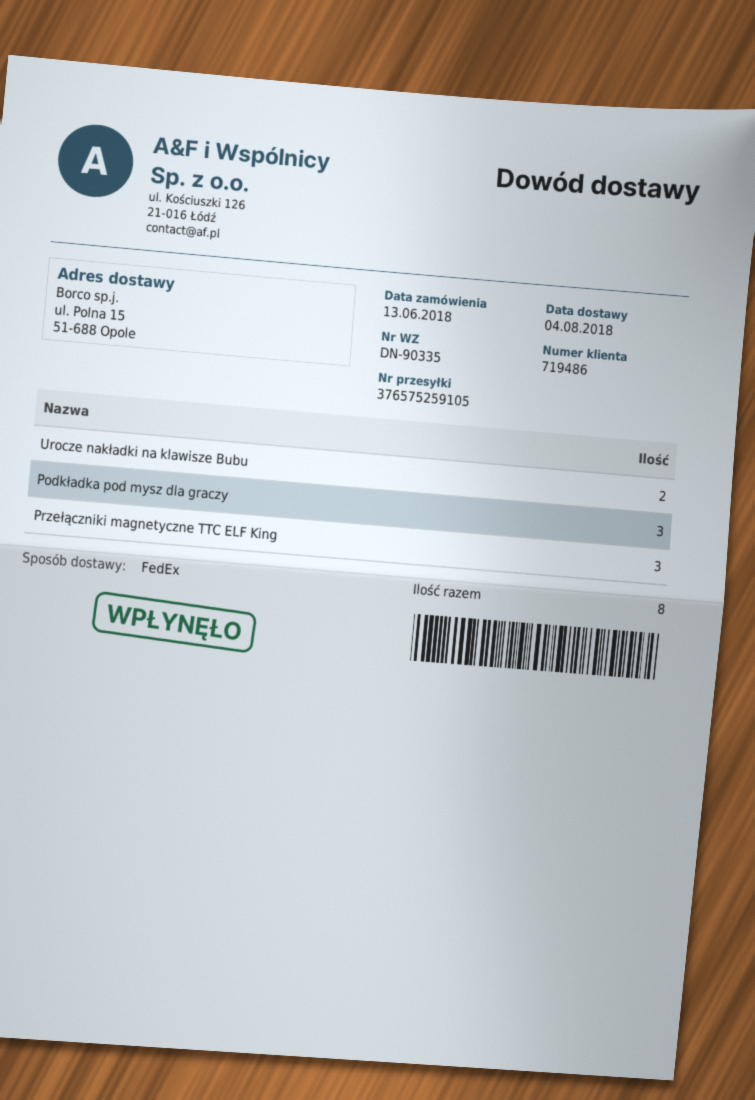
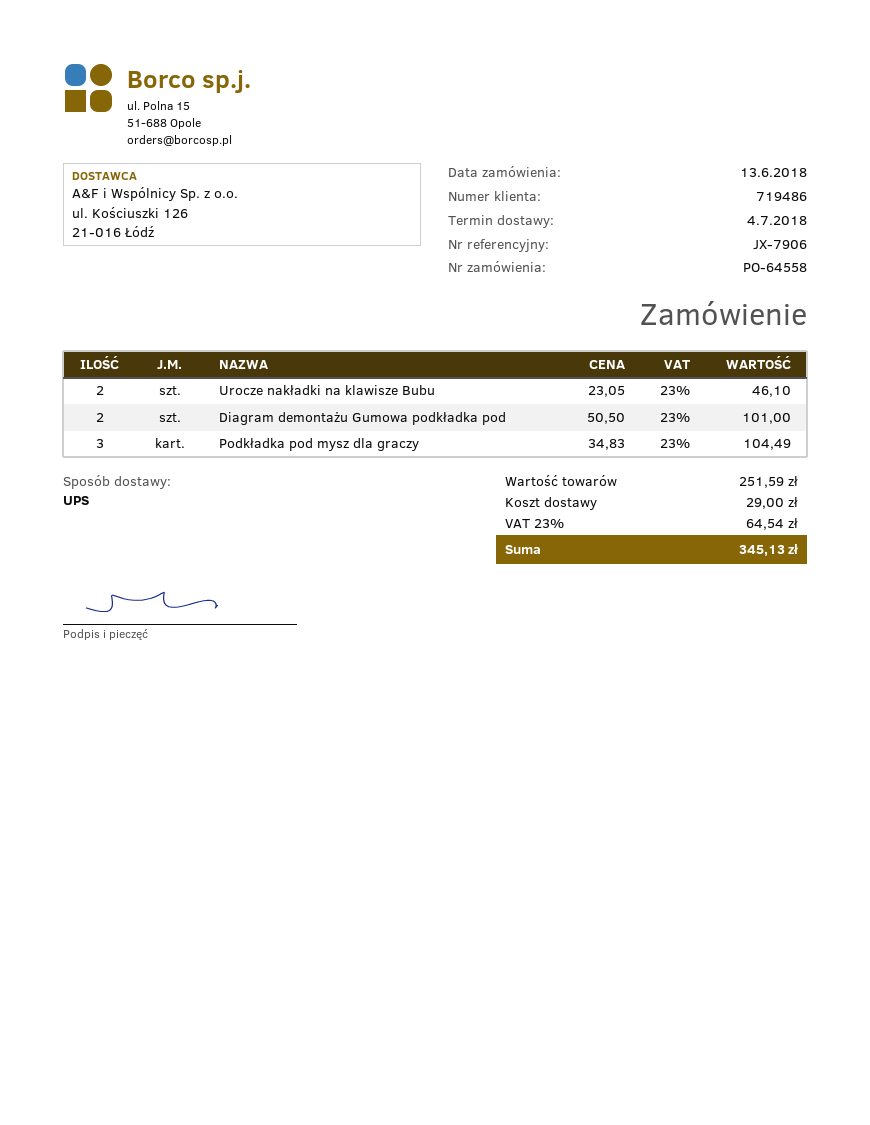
delivery date: 2018-08-04 -> 2018-07-04
shipping method: FedEx -> UPS
Przełączniki magnetyczne TTC ELF King: 3 -> none
Diagram demontażu Gumowa podkładka pod: none -> 2

